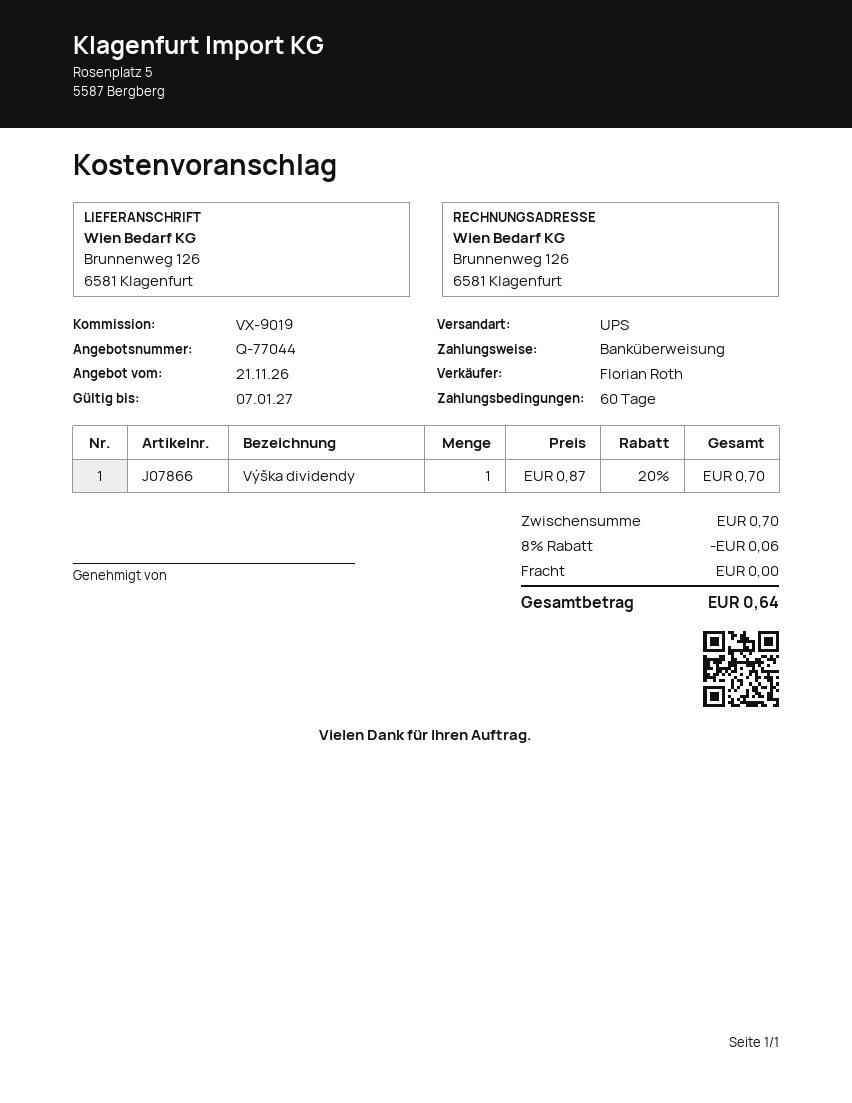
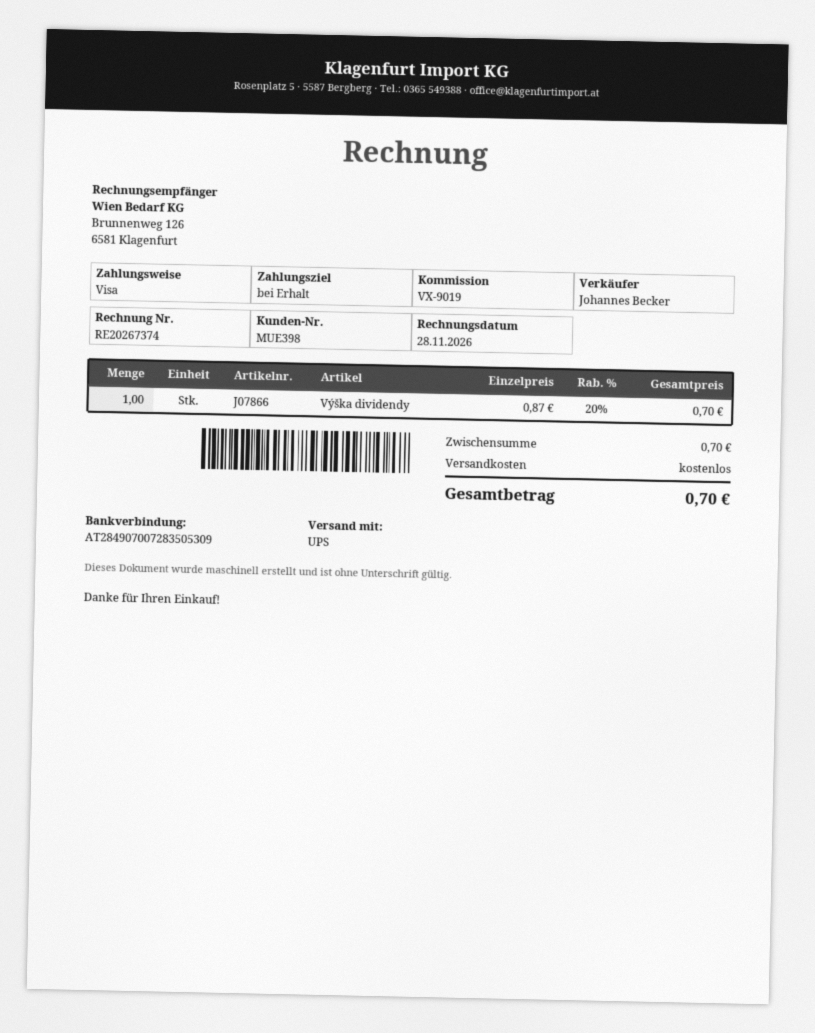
payment terms: 60 days -> on receipt
sales rep: Florian Roth -> Johannes Becker
payment method: bank transfer -> Visa
discount: 8% = 0.06 -> none
total: 0.64 -> 0.70

